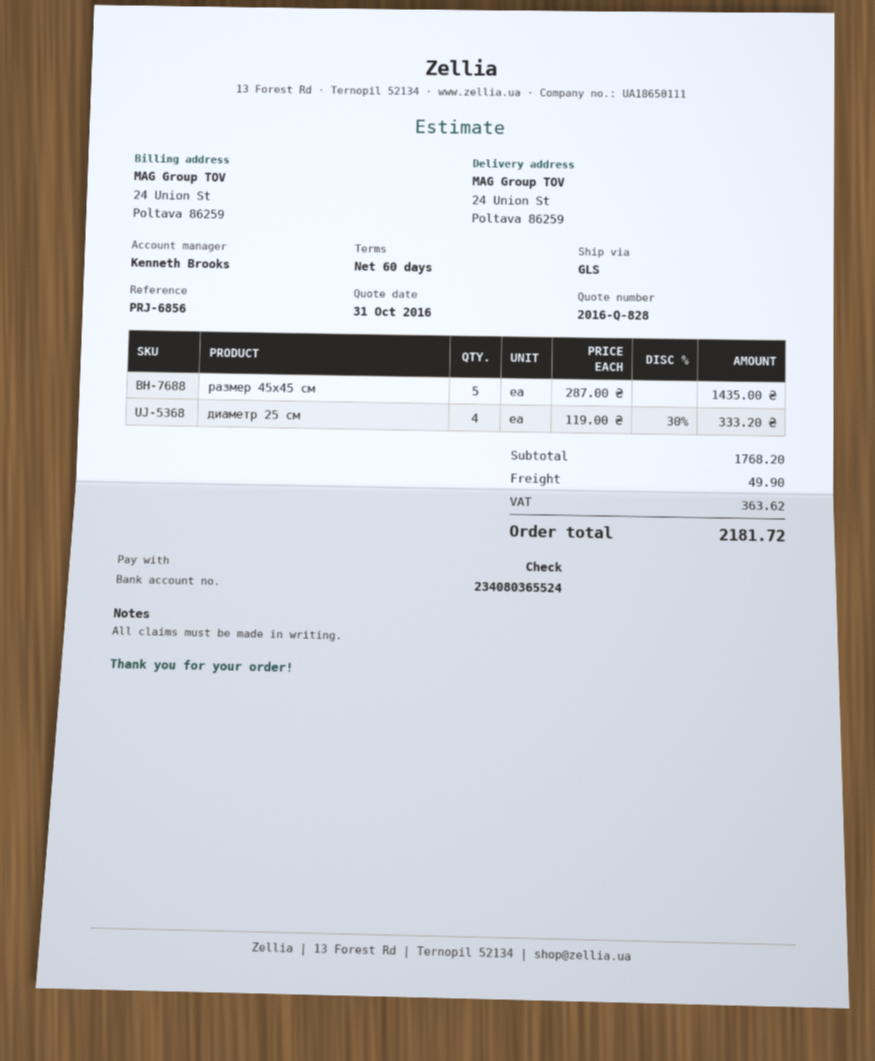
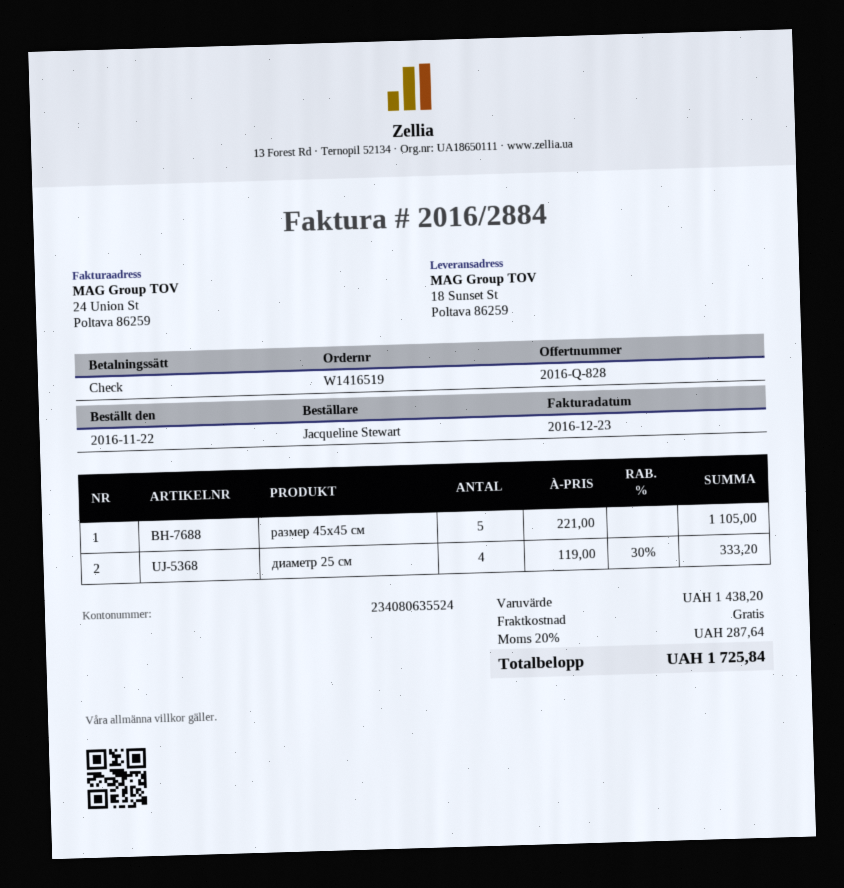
bank account: 234080365524 -> 234080635524
ship to: 24 Union St, Poltava 86259 -> 18 Sunset St, Poltava 86259
размер 45х45 см: 5 x 287.00 = 1435.00 -> 5 x 221.00 = 1105.00
subtotal: 1768.20 -> 1438.20
shipping: 49.90 -> 0.00
tax: 363.62 -> 287.64
total: 2181.72 -> 1725.84

